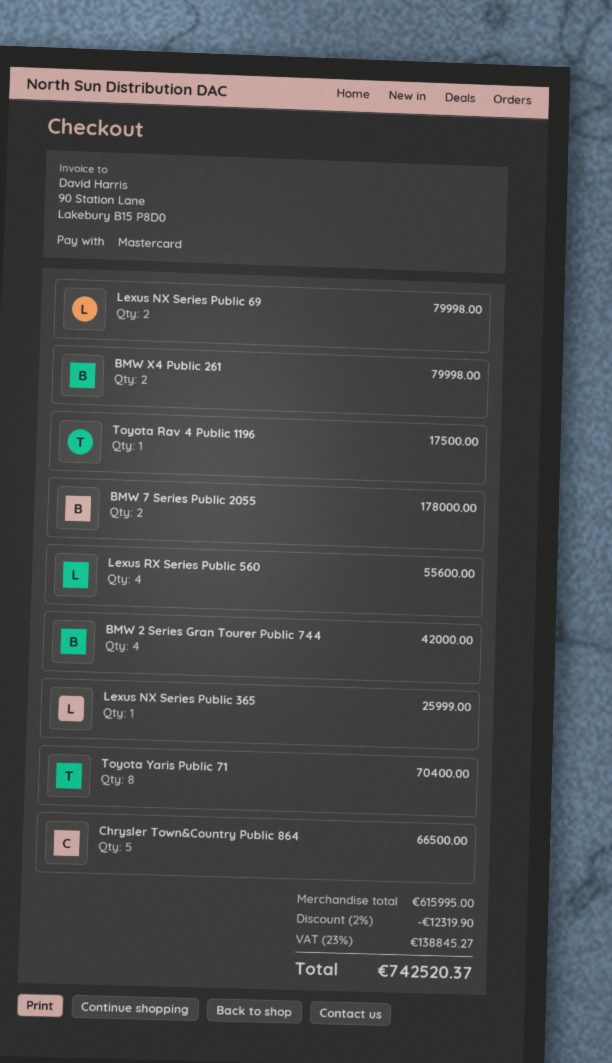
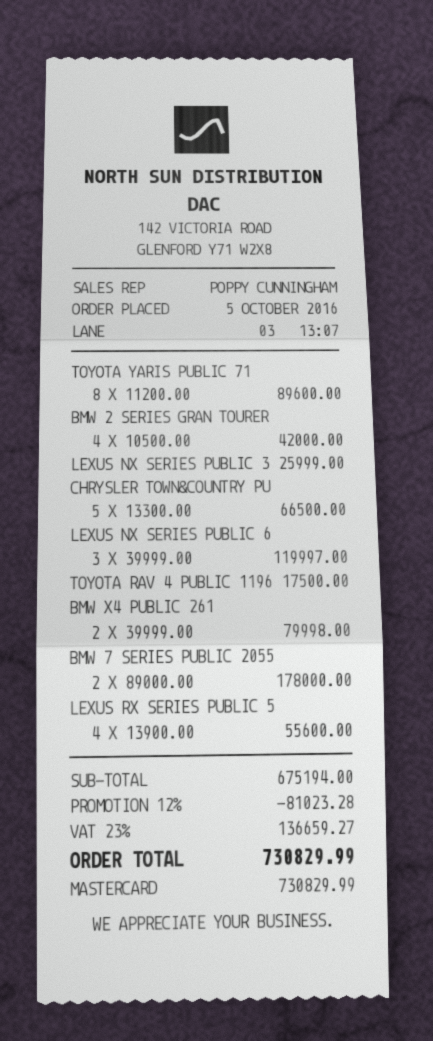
Lexus NX Series Public 69: 2 for 79998.00 -> 3 for 119997.00
Toyota Yaris Public 71: 8 for 70400.00 -> 8 for 89600.00
subtotal: 615995.00 -> 675194.00
discount: 2% = 12319.90 -> 12% = 81023.28
tax: 23% = 138845.27 -> 23% = 136659.27
total: 742520.37 -> 730829.99

